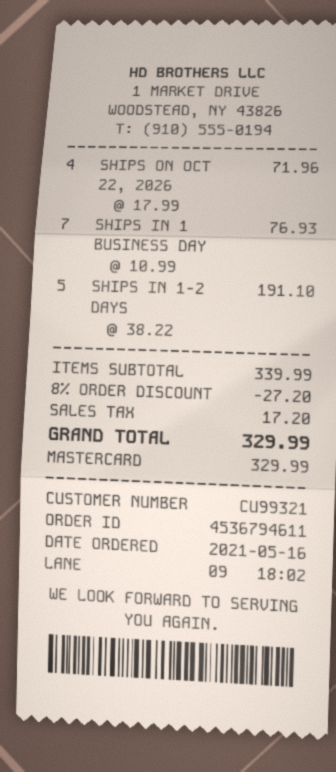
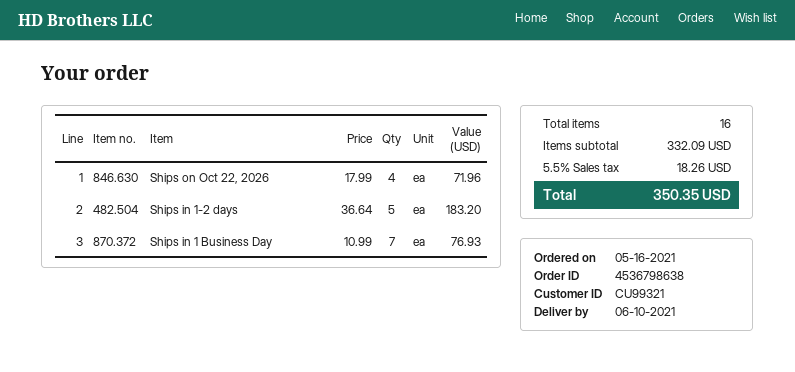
order number: 4536794611 -> 4536798638
SHIPS IN 1-2 DAYS: 5 x 38.22 = 191.10 -> 5 x 36.64 = 183.20
subtotal: 339.99 -> 332.09
discount: 8% = 27.20 -> none
tax: 17.20 -> 18.26
total: 329.99 -> 350.35

